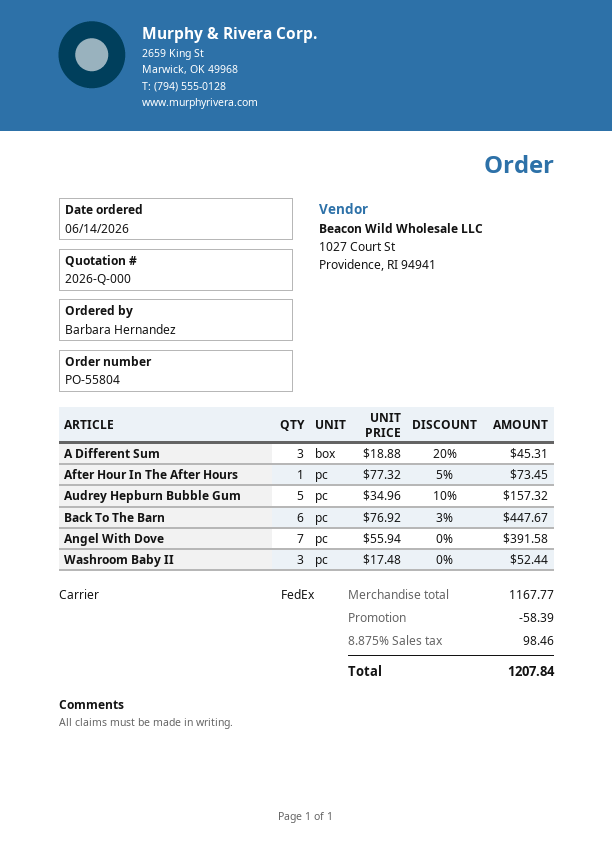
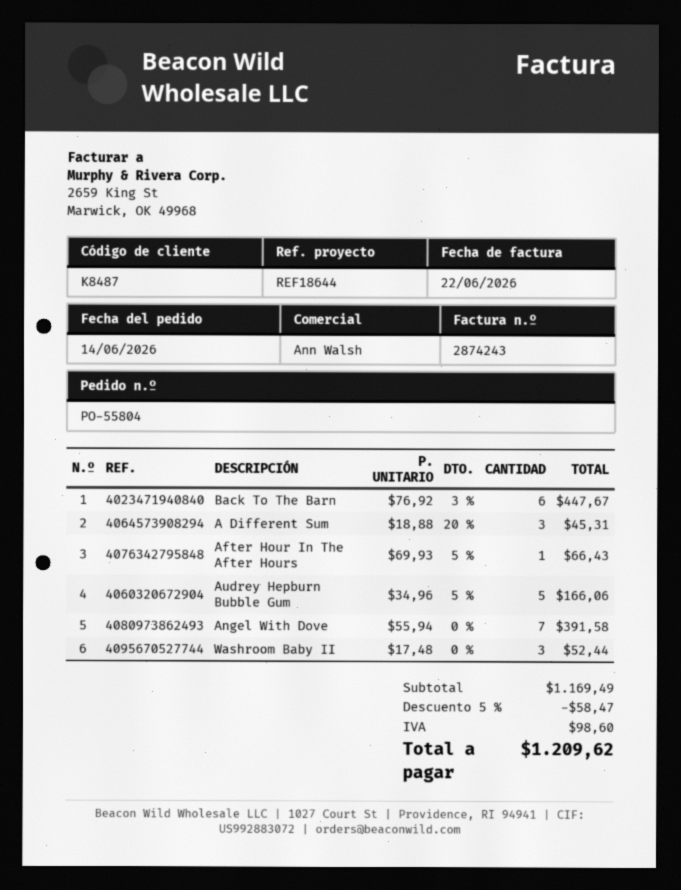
After Hour In The After Hours: 1 x 77.32 - 5% = 73.45 -> 1 x 69.93 - 5% = 66.43
Audrey Hepburn Bubble Gum: 5 x 34.96 - 10% = 157.32 -> 5 x 34.96 - 5% = 166.06
subtotal: 1167.77 -> 1169.49
discount: 58.39 -> 58.47
tax: 98.46 -> 98.60
total: 1207.84 -> 1209.62

